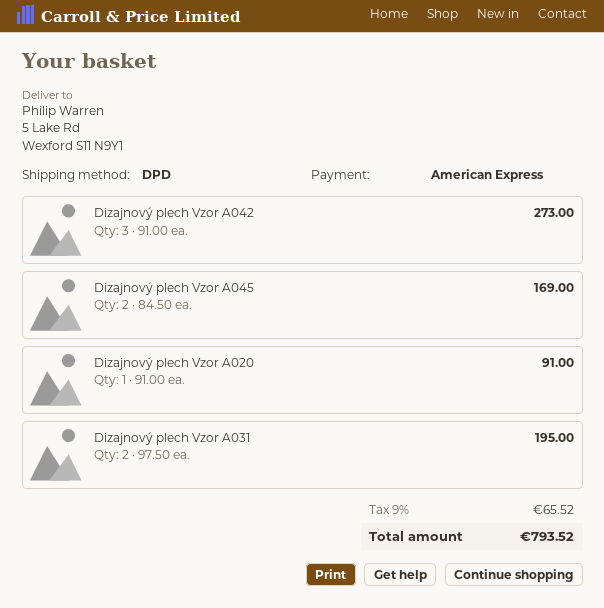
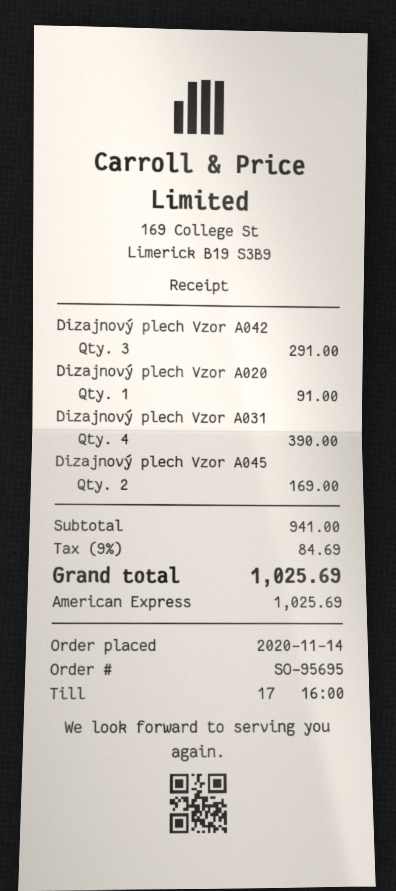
Dizajnový plech Vzor A042: 3 for 273.00 -> 3 for 291.00
Dizajnový plech Vzor A031: 2 for 195.00 -> 4 for 390.00
tax: 9% = 65.52 -> 9% = 84.69
total: 793.52 -> 1025.69

